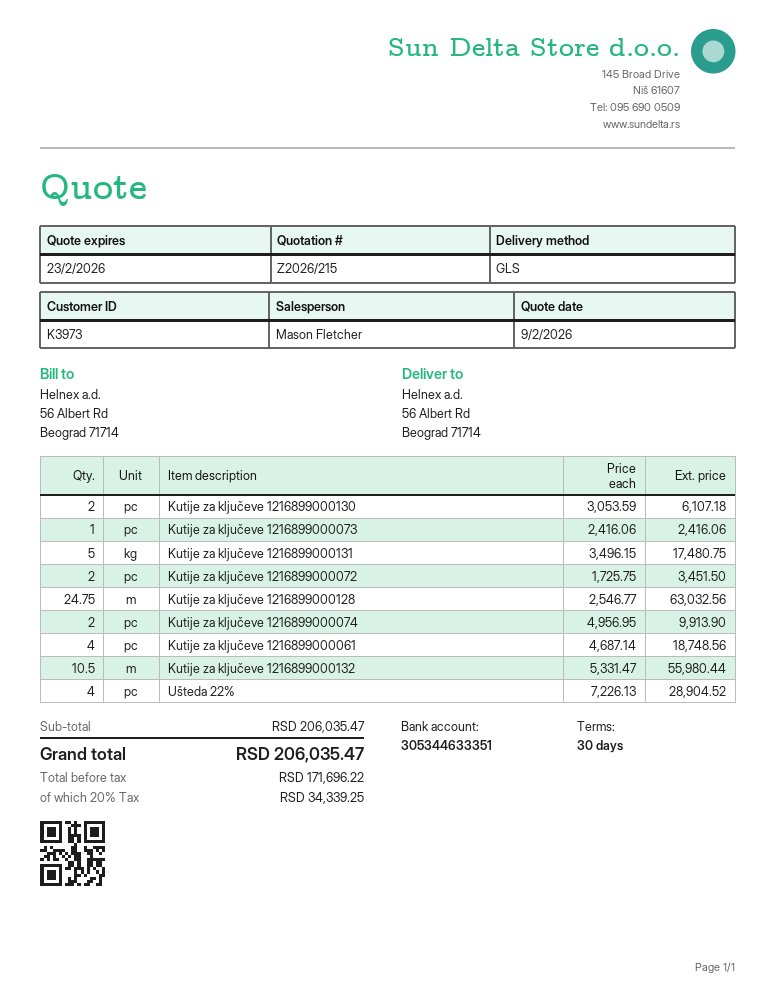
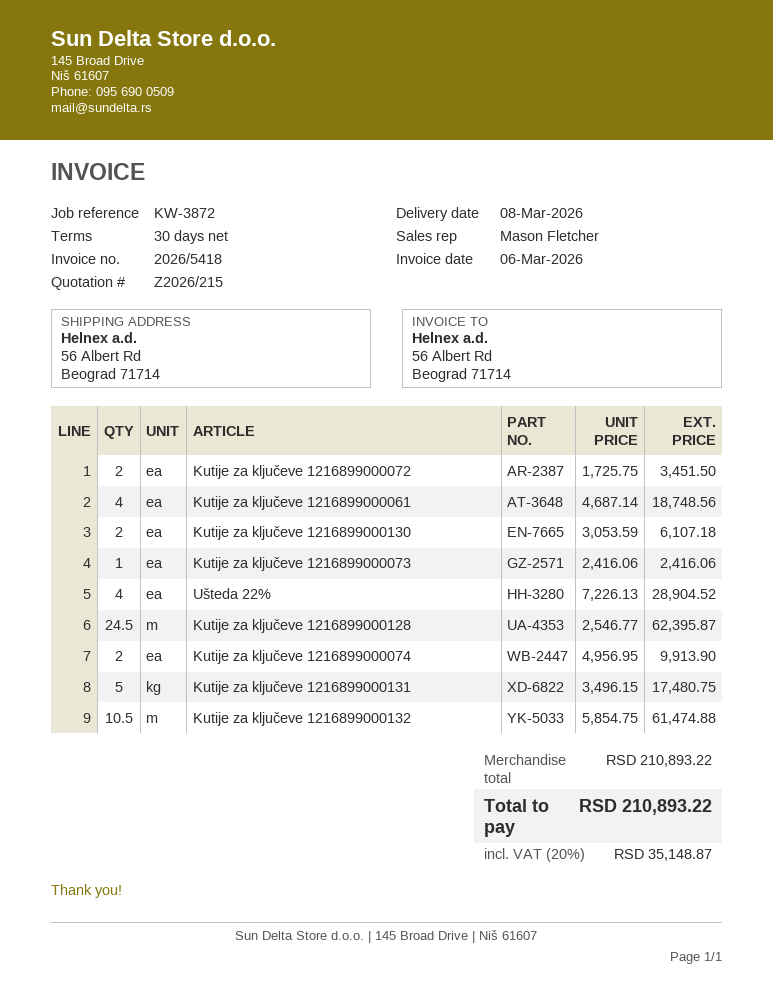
Kutije za ključeve 1216899000128: 24.75 x 2546.77 = 63032.56 -> 24.5 x 2546.77 = 62395.87
Kutije za ključeve 1216899000132: 10.5 x 5331.47 = 55980.44 -> 10.5 x 5854.75 = 61474.88
subtotal: 206035.47 -> 210893.22
tax: 20% = 34339.25 -> 20% = 35148.87
total: 206035.47 -> 210893.22

